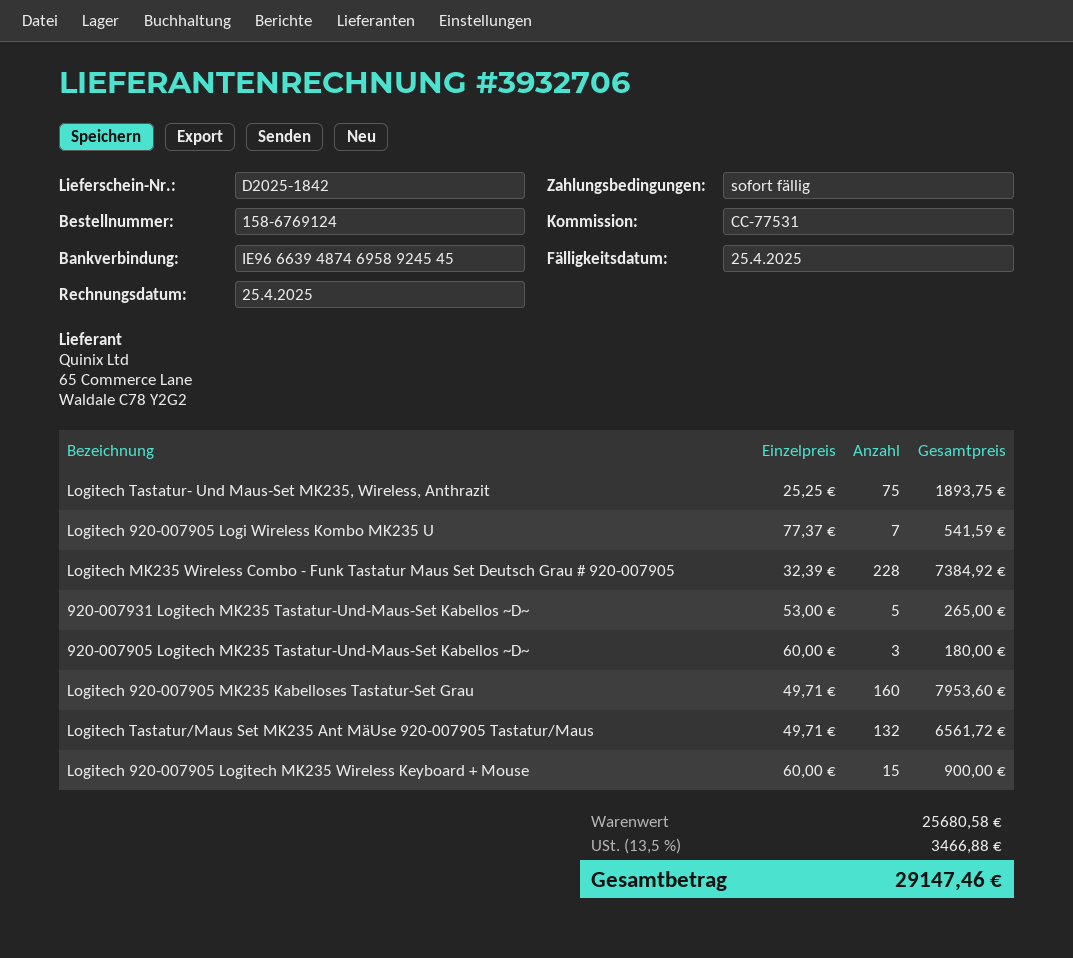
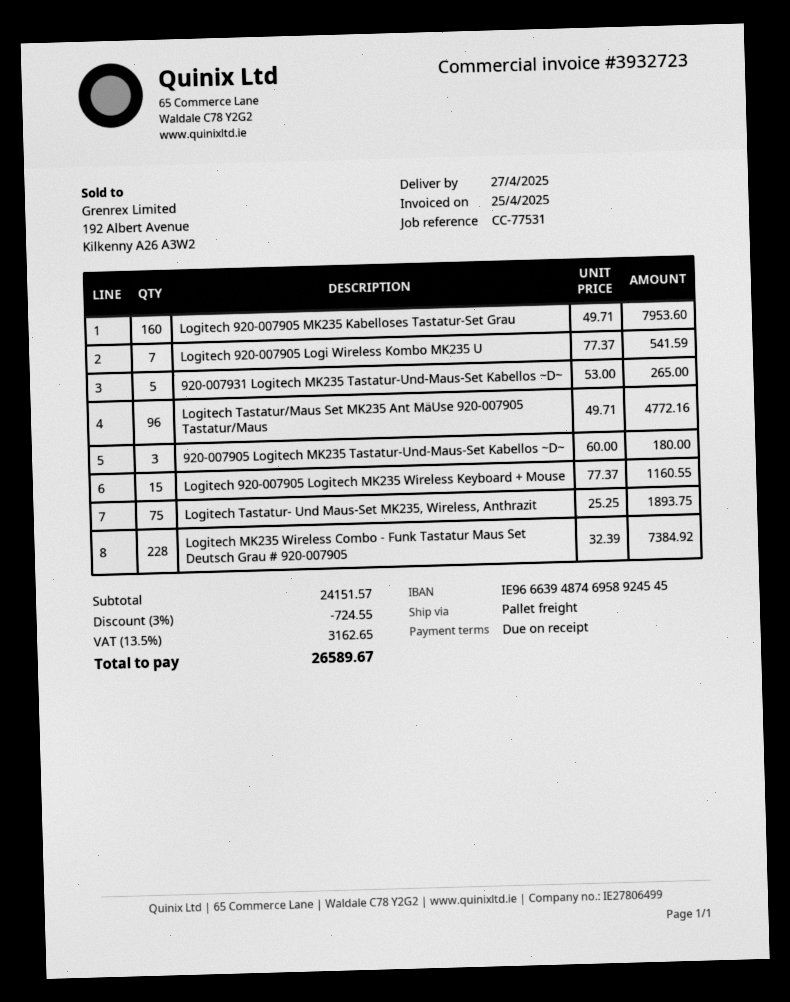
invoice number: 3932706 -> 3932723
Logitech Tastatur/Maus Set MK235 Ant MäUse 920-007905 Tastatur/Maus: 132 x 49.71 = 6561.72 -> 96 x 49.71 = 4772.16
Logitech 920-007905 Logitech MK235 Wireless Keyboard + Mouse: 15 x 60.00 = 900.00 -> 15 x 77.37 = 1160.55
subtotal: 25680.58 -> 24151.57
discount: none -> 3% = 724.55
tax: 13.5% = 3466.88 -> 13.5% = 3162.65
total: 29147.46 -> 26589.67

